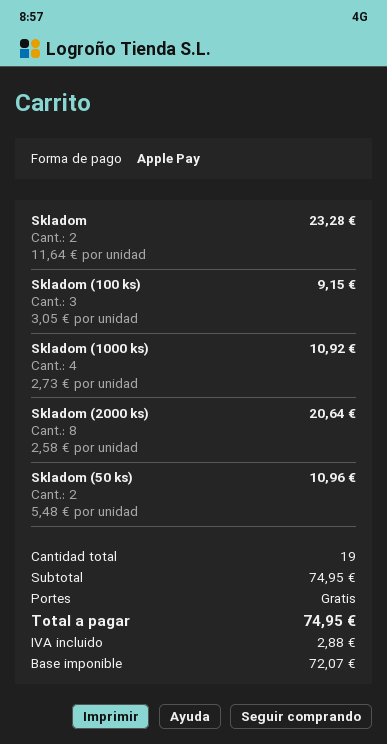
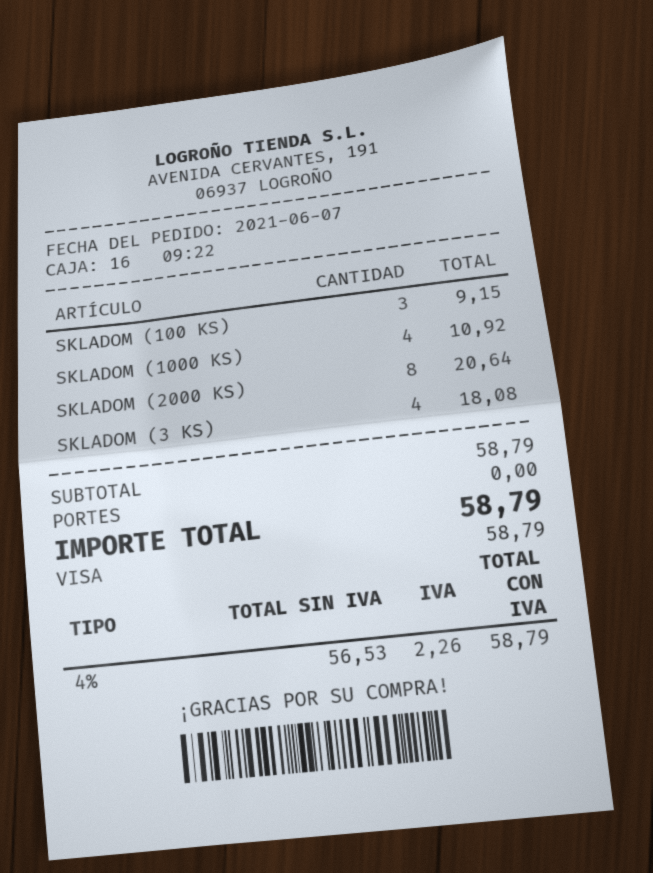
payment method: Apple Pay -> Visa
Skladom: 2 for 23.28 -> none
Skladom (50 ks): 2 for 10.96 -> none
SKLADOM (3 KS): none -> 4 for 18.08
subtotal: 74.95 -> 58.79
net: 72.07 -> 56.53
tax: 2.88 -> 2.26
total: 74.95 -> 58.79

